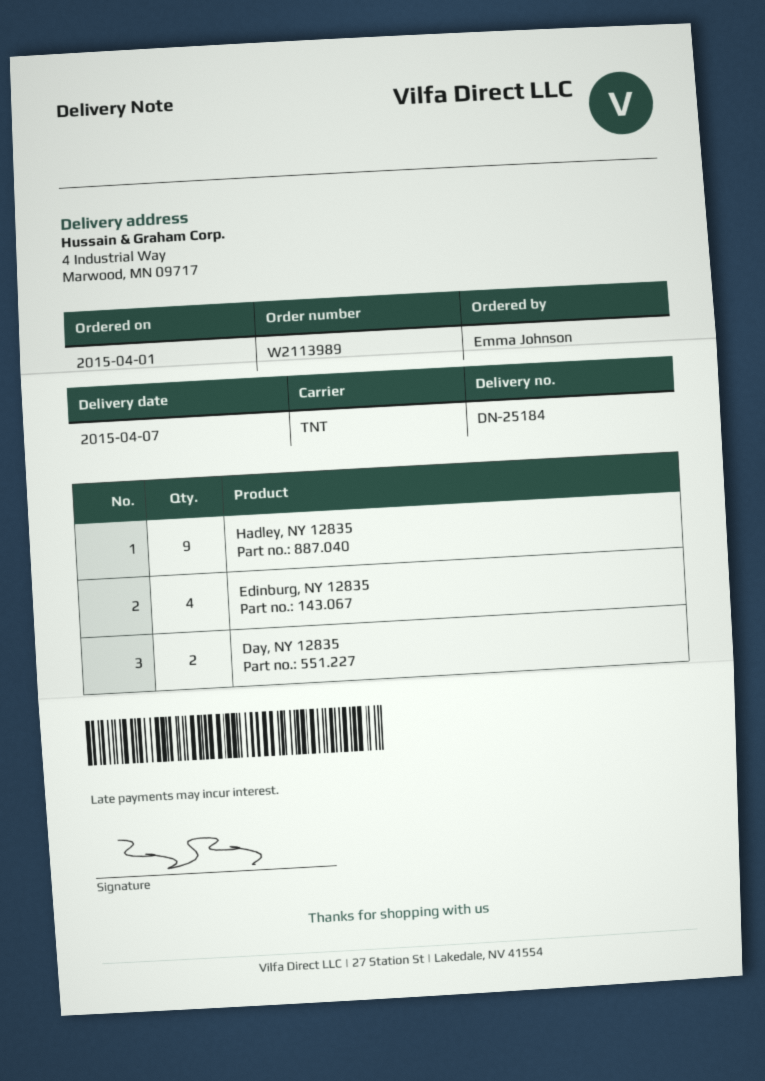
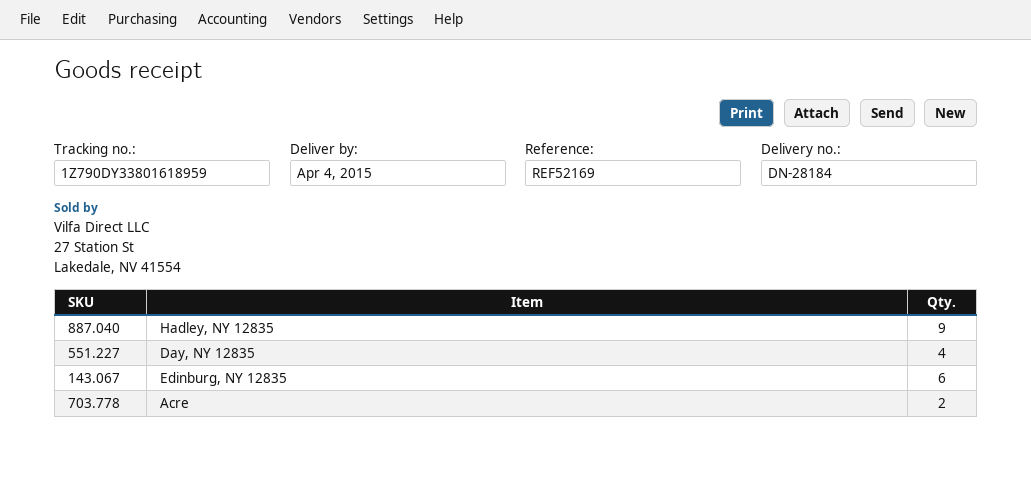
delivery note number: DN-25184 -> DN-28184
delivery date: 2015-04-07 -> 2015-04-04
Edinburg, NY 12835: 4 -> 6
Day, NY 12835: 2 -> 4
Acre: none -> 2

